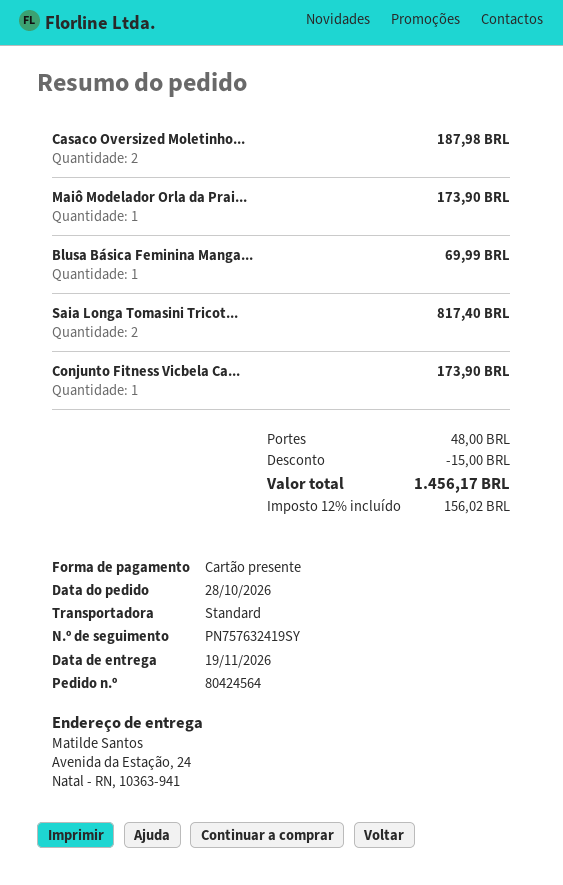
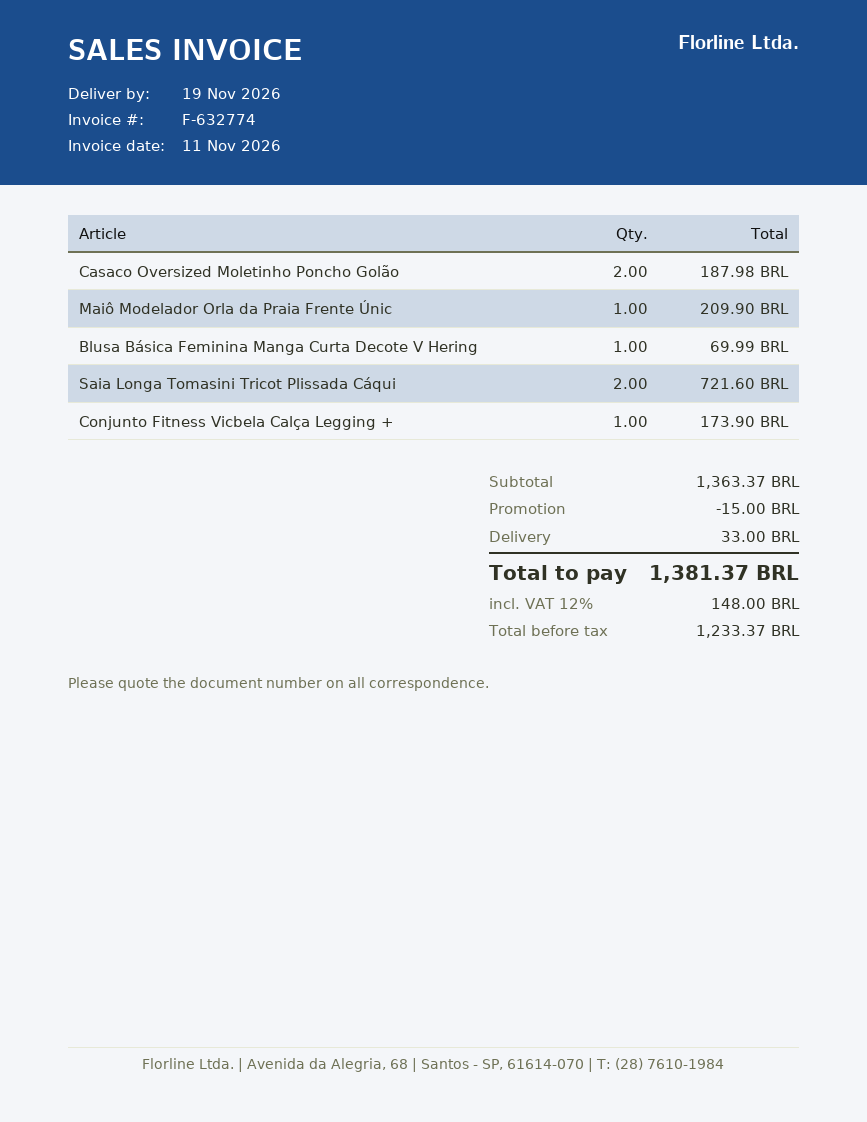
Maiô Modelador Orla da Prai...: 1 for 173.90 -> 1 for 209.90
Saia Longa Tomasini Tricot...: 2 for 817.40 -> 2 for 721.60
shipping: 48.00 -> 33.00
tax: 12% = 156.02 -> 12% = 148.00
total: 1456.17 -> 1381.37

